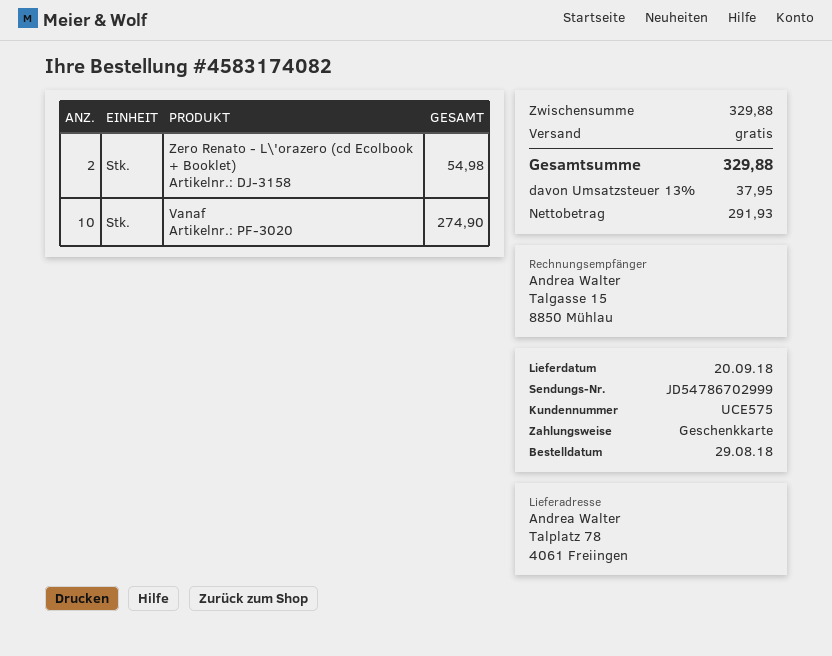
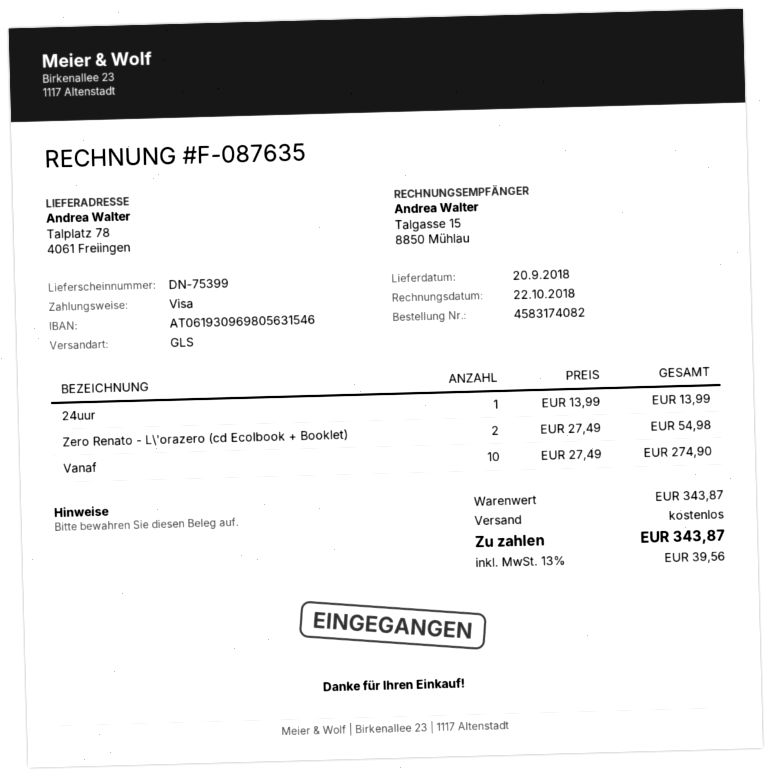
payment method: gift card -> Visa
24uur: none -> 1 for 13.99
subtotal: 329.88 -> 343.87
tax: 13% = 37.95 -> 13% = 39.56
total: 329.88 -> 343.87

